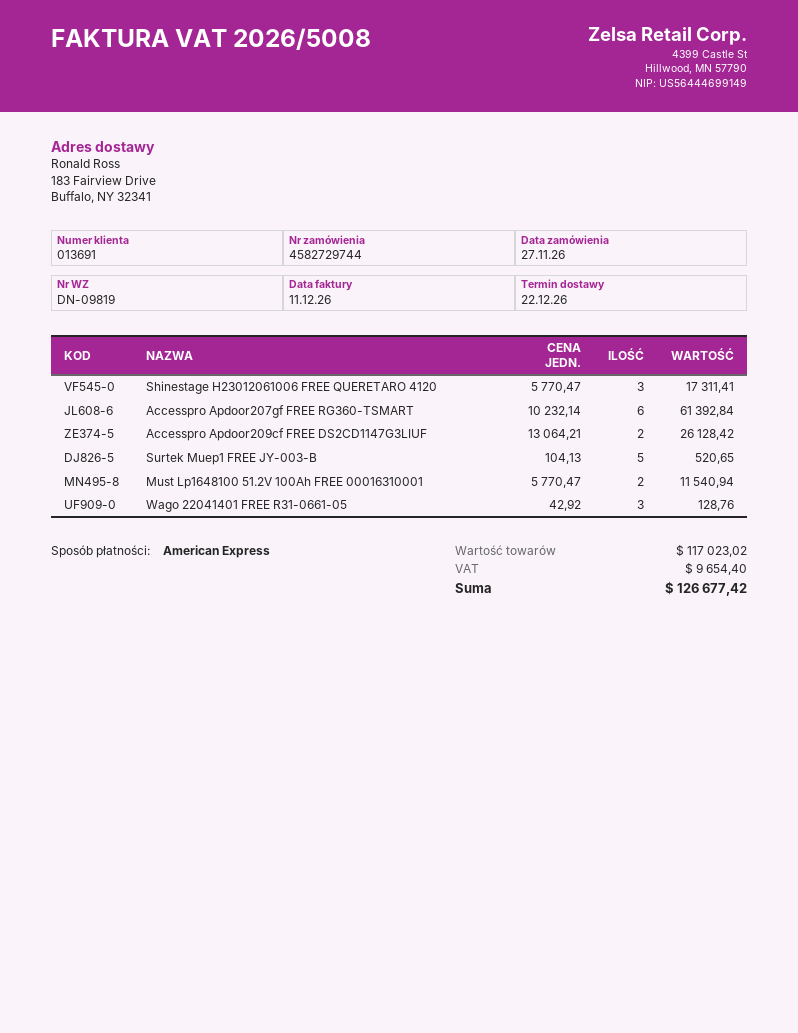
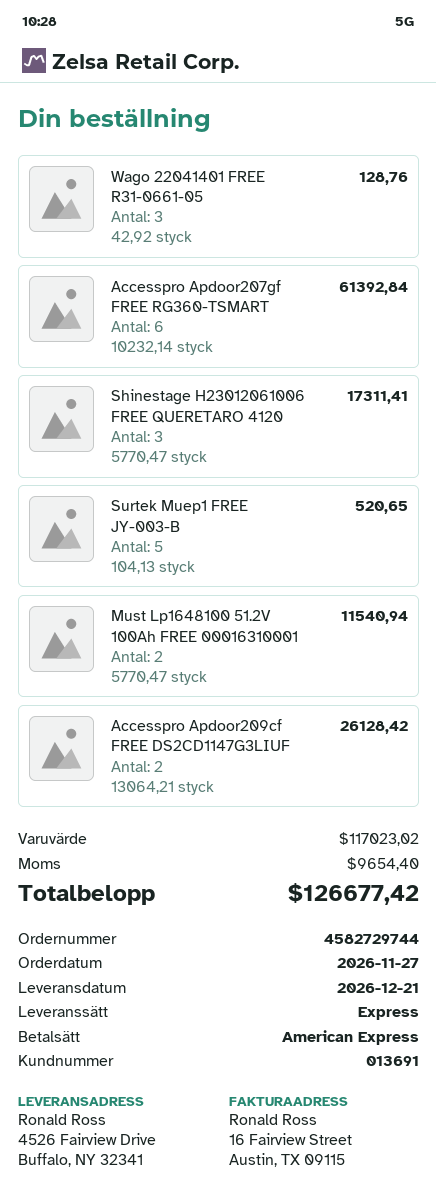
delivery date: 2026-12-22 -> 2026-12-21
ship to: 183 Fairview Drive, Buffalo, NY 32341 -> 4526 Fairview Drive, Buffalo, NY 32341

